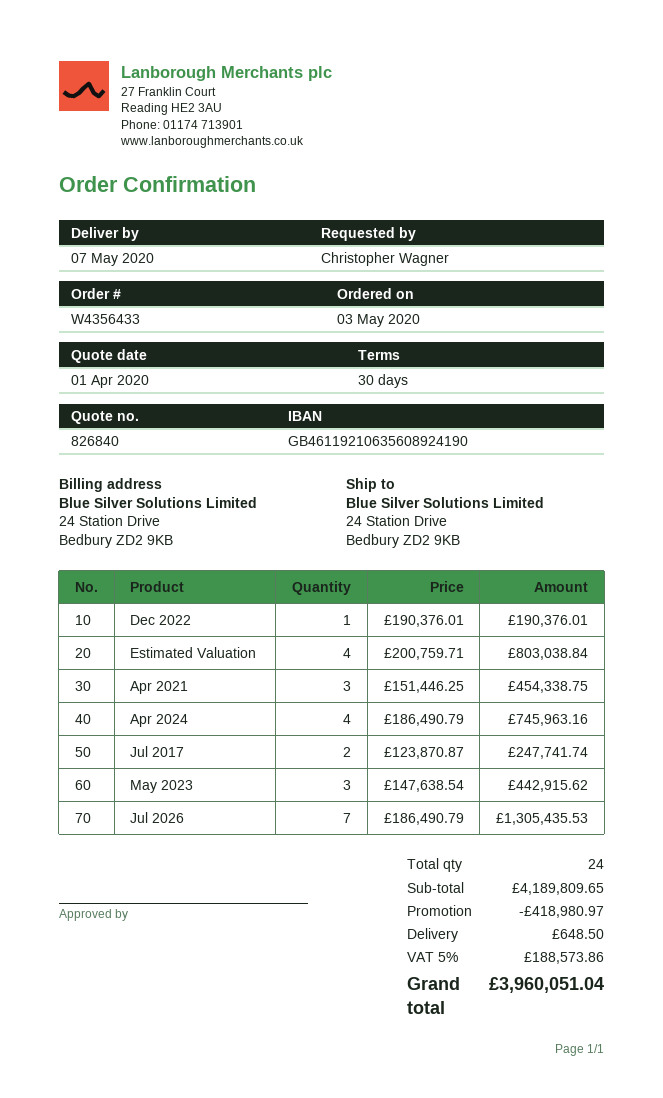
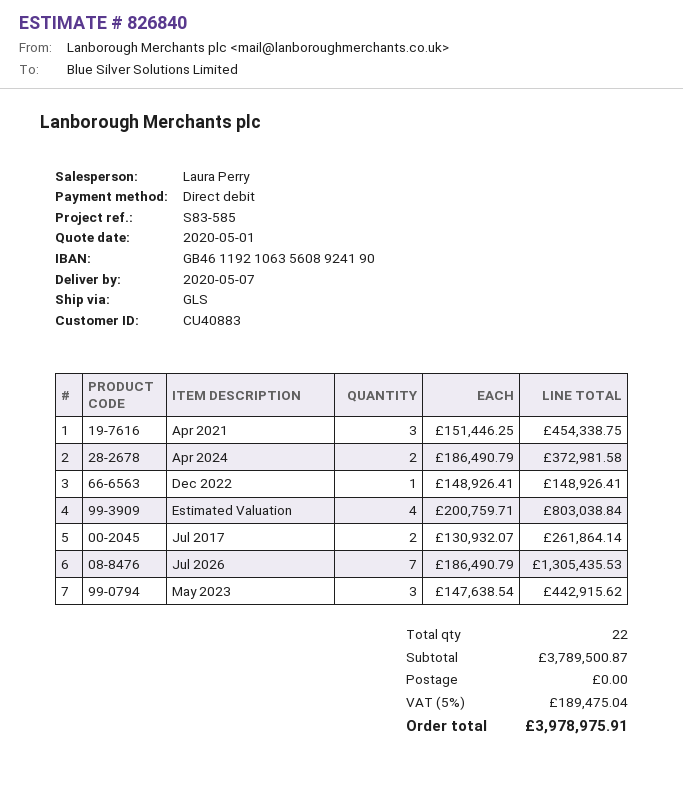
quote date: 2020-04-01 -> 2020-05-01
Dec 2022: 1 x 190376.01 = 190376.01 -> 1 x 148926.41 = 148926.41
Apr 2024: 4 x 186490.79 = 745963.16 -> 2 x 186490.79 = 372981.58
Jul 2017: 2 x 123870.87 = 247741.74 -> 2 x 130932.07 = 261864.14
total quantity: 24 -> 22
subtotal: 4189809.65 -> 3789500.87
discount: 418980.97 -> none
shipping: 648.50 -> 0.00
tax: 5% = 188573.86 -> 5% = 189475.04
total: 3960051.04 -> 3978975.91

